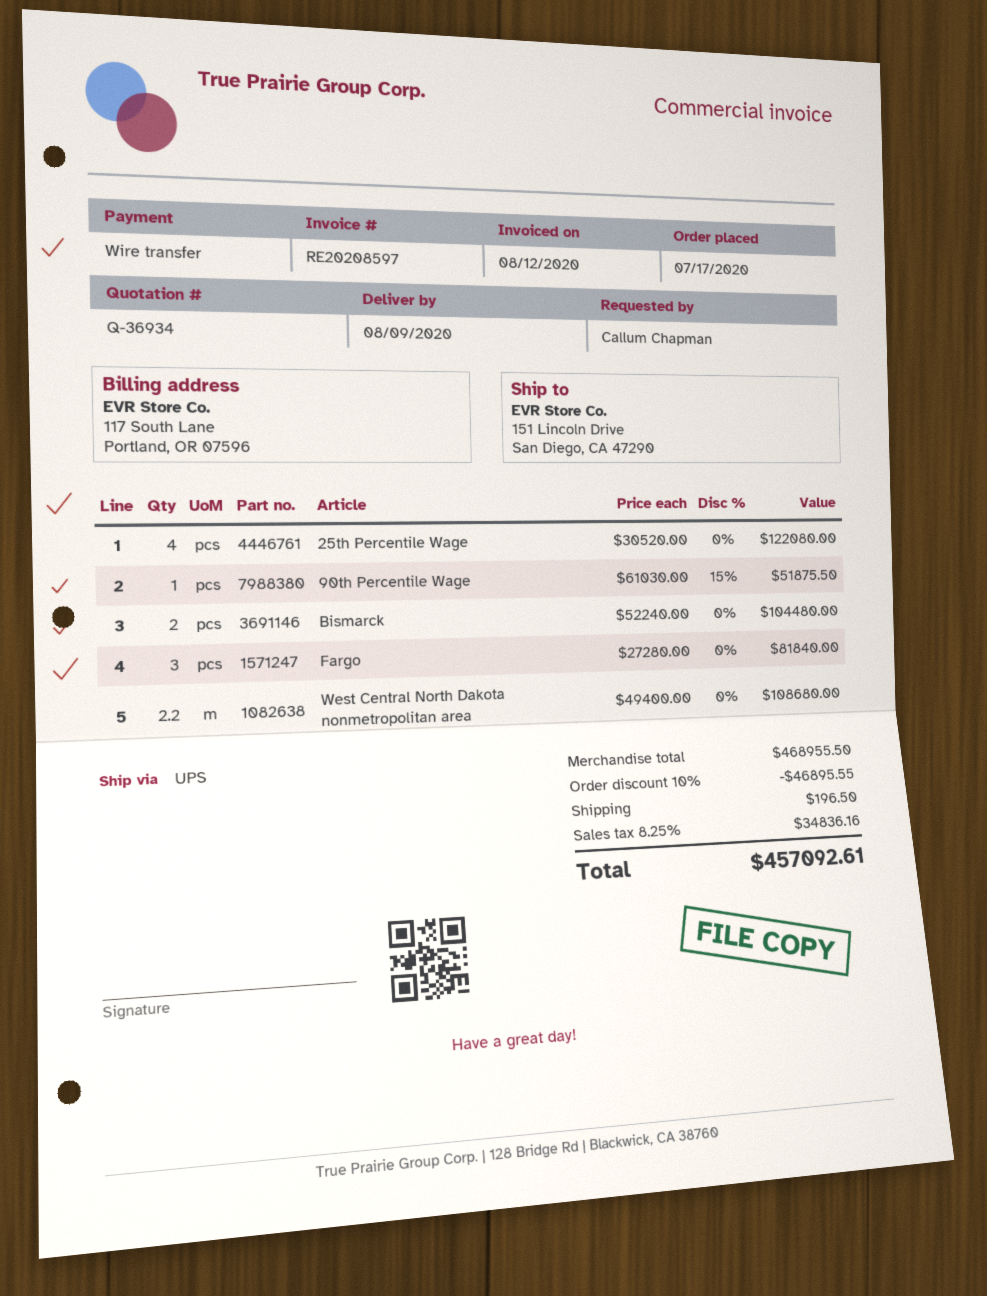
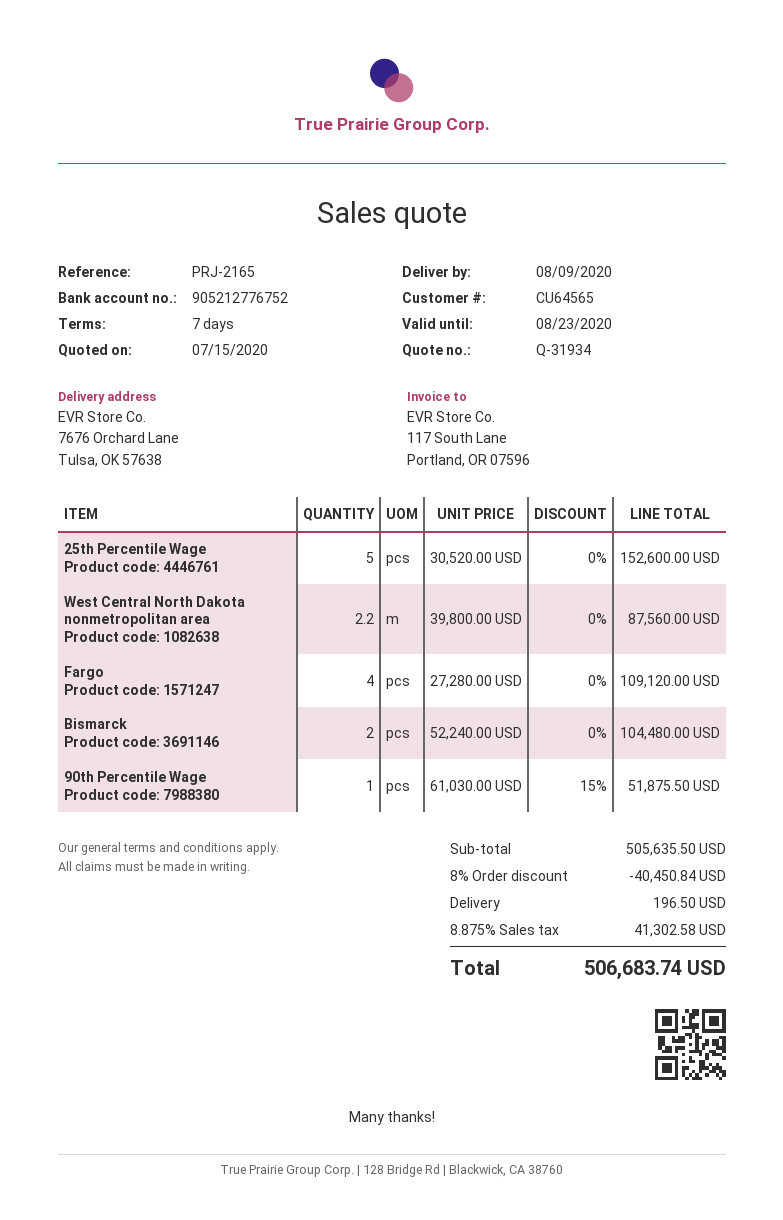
quote number: Q-36934 -> Q-31934
ship to: 151 Lincoln Drive, San Diego, CA 47290 -> 7676 Orchard Lane, Tulsa, OK 57638
25th Percentile Wage: 4 x 30520.00 = 122080.00 -> 5 x 30520.00 = 152600.00
Fargo: 3 x 27280.00 = 81840.00 -> 4 x 27280.00 = 109120.00
West Central North Dakota nonmetropolitan area: 2.2 x 49400.00 = 108680.00 -> 2.2 x 39800.00 = 87560.00
subtotal: 468955.50 -> 505635.50
discount: 10% = 46895.55 -> 8% = 40450.84
tax: 8.25% = 34836.16 -> 8.875% = 41302.58
total: 457092.61 -> 506683.74

